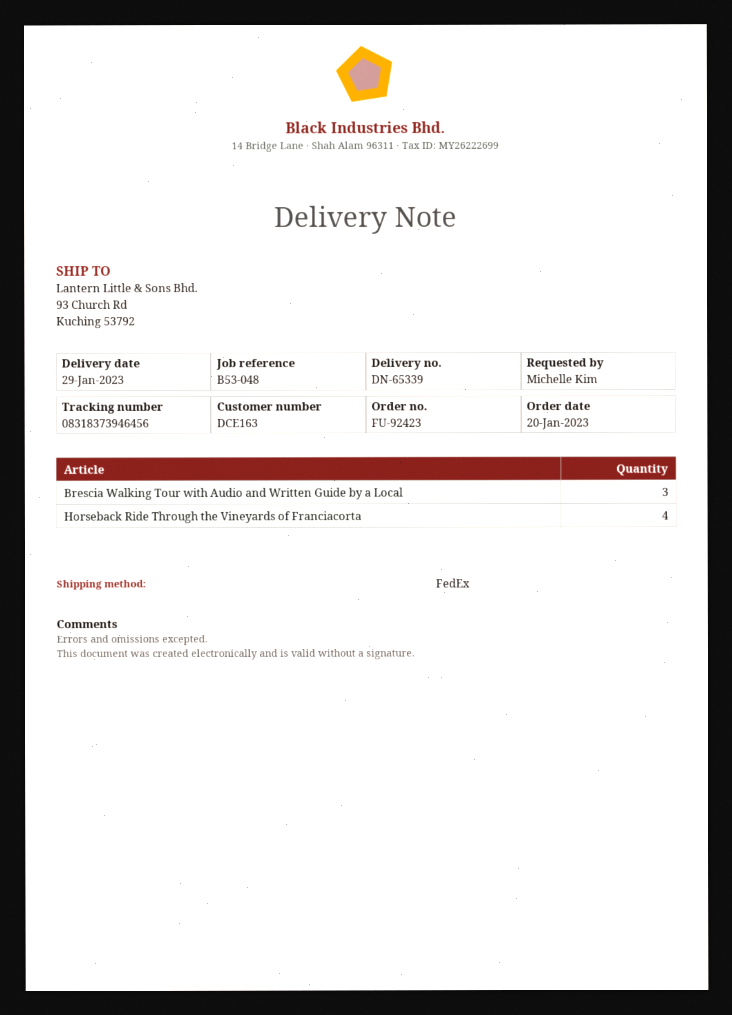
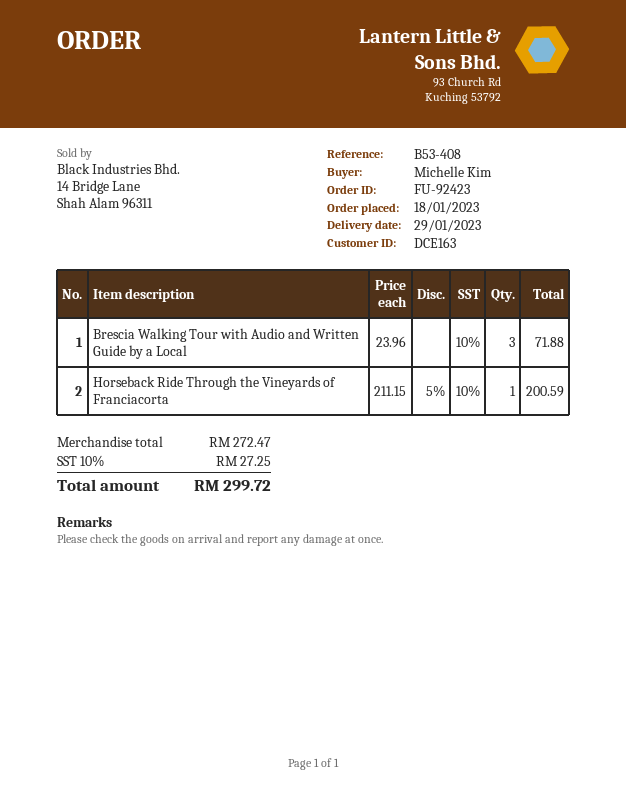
order date: 2023-01-20 -> 2023-01-18
reference: B53-048 -> B53-408
Horseback Ride Through the Vineyards of Franciacorta: 4 -> 1

